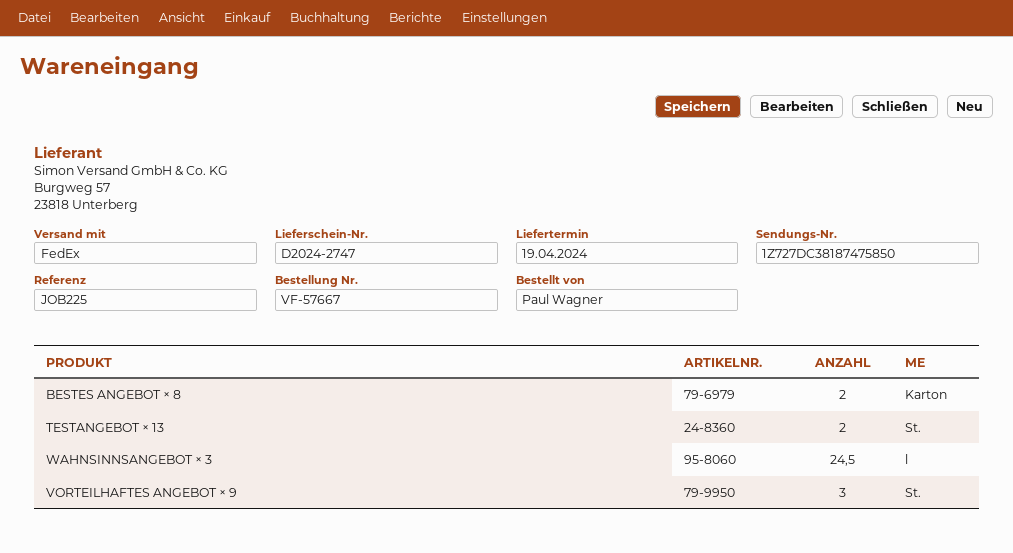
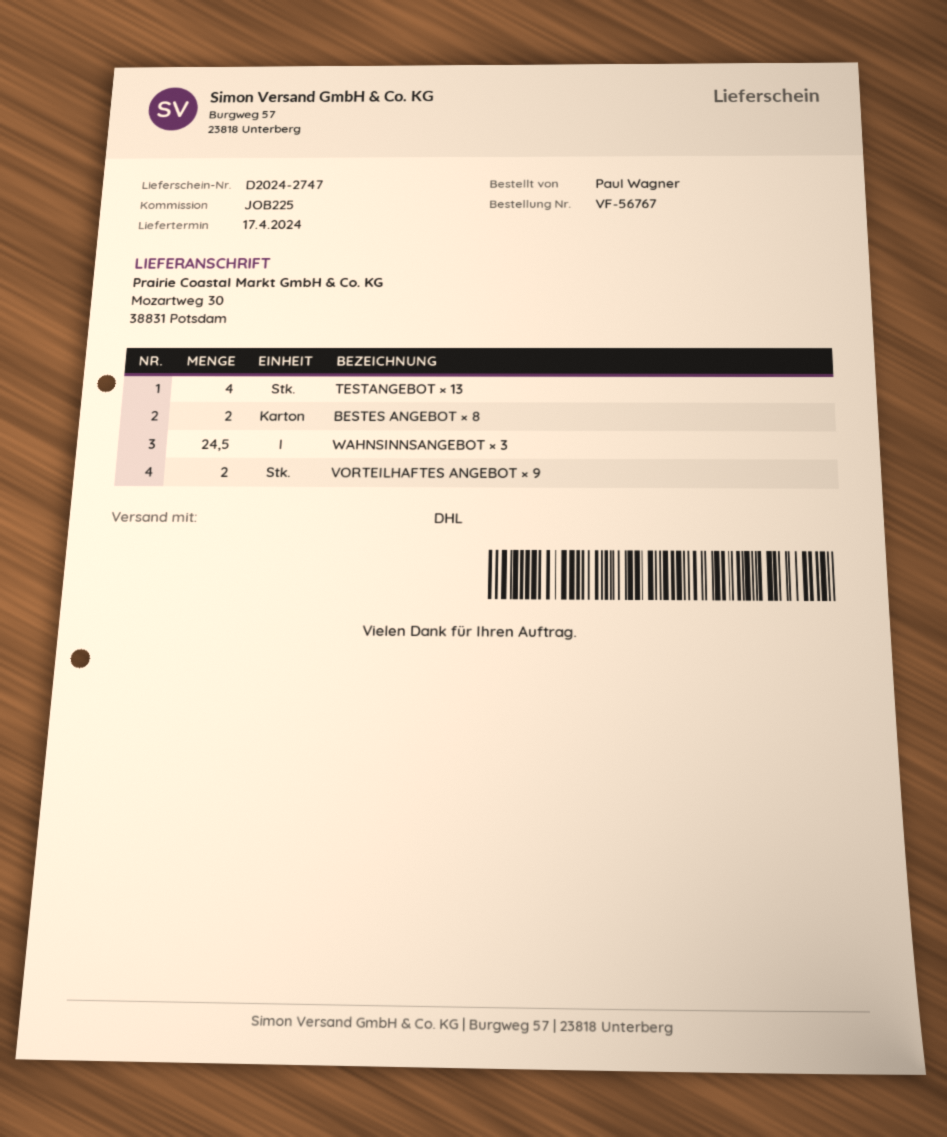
order number: VF-57667 -> VF-56767
delivery date: 2024-04-19 -> 2024-04-17
shipping method: FedEx -> DHL
TESTANGEBOT × 13: 2 -> 4
VORTEILHAFTES ANGEBOT × 9: 3 -> 2

